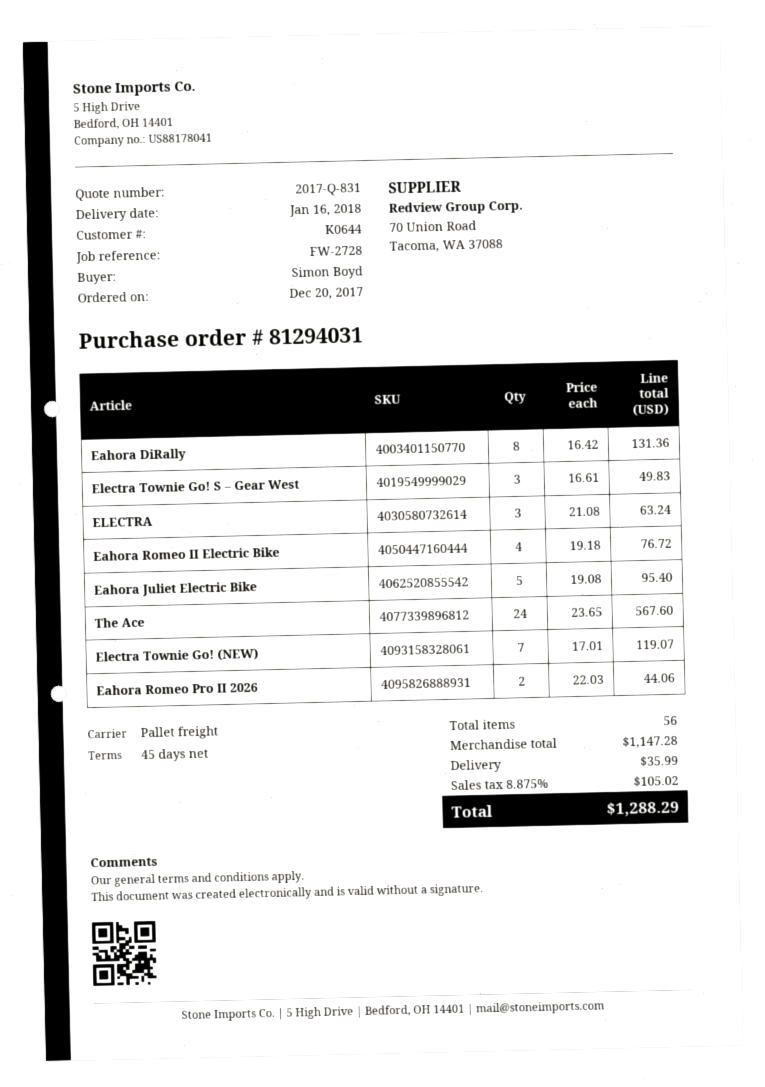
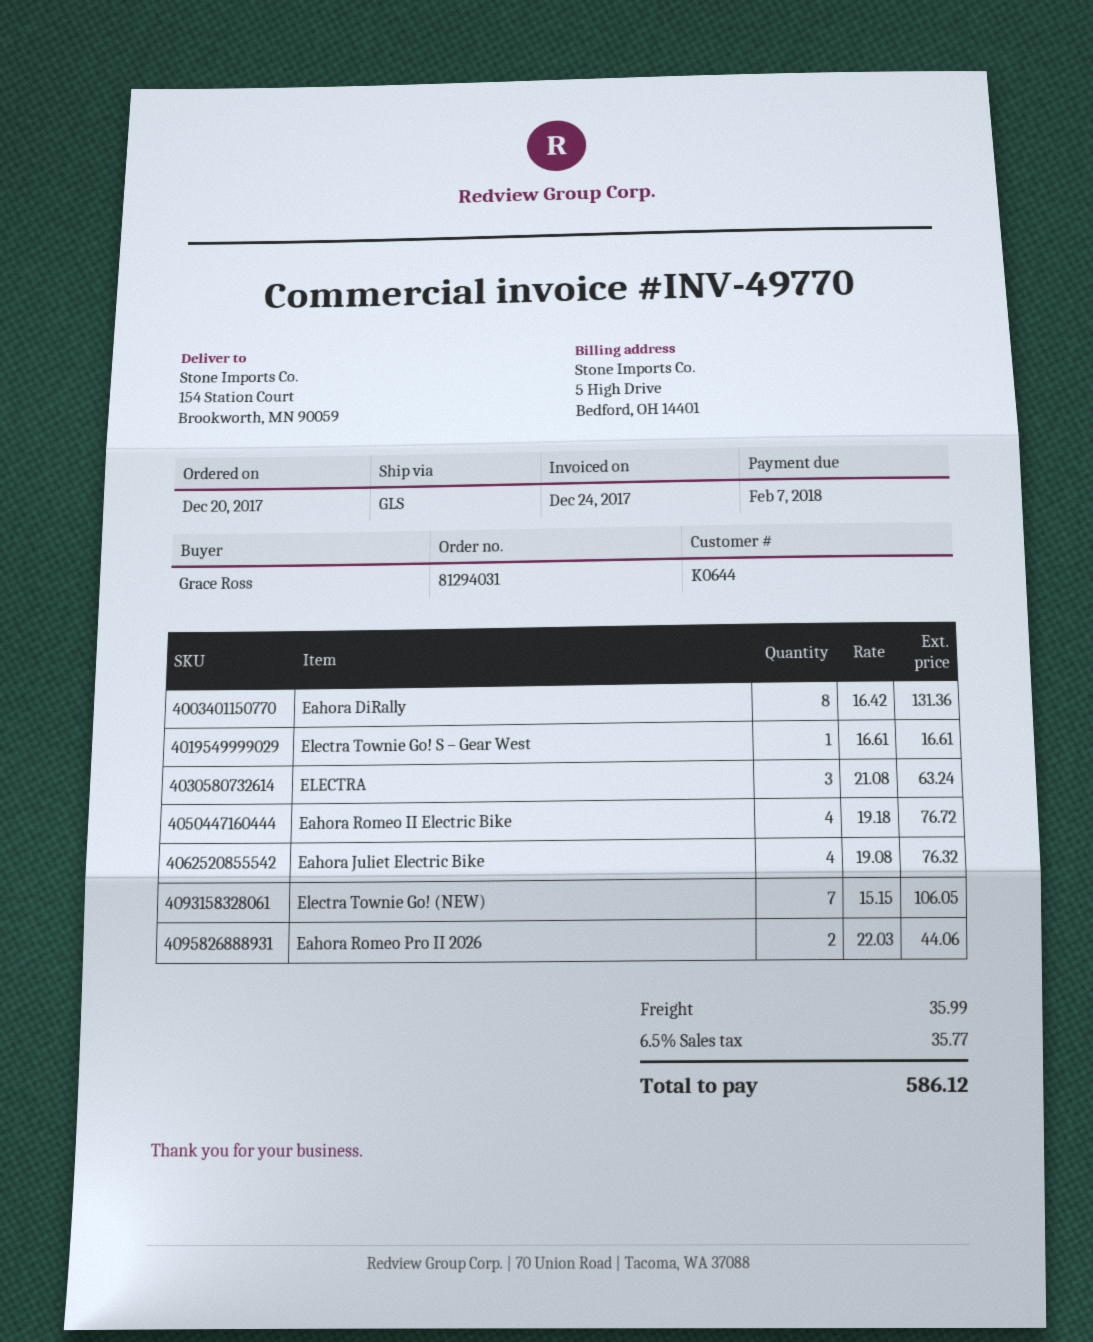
ordered by: Simon Boyd -> Grace Ross
shipping method: pallet freight -> GLS
Electra Townie Go! S – Gear West: 3 x 16.61 = 49.83 -> 1 x 16.61 = 16.61
Eahora Juliet Electric Bike: 5 x 19.08 = 95.40 -> 4 x 19.08 = 76.32
The Ace: 24 x 23.65 = 567.60 -> none
Electra Townie Go! (NEW): 7 x 17.01 = 119.07 -> 7 x 15.15 = 106.05
tax: 8.875% = 105.02 -> 6.5% = 35.77
total: 1288.29 -> 586.12

